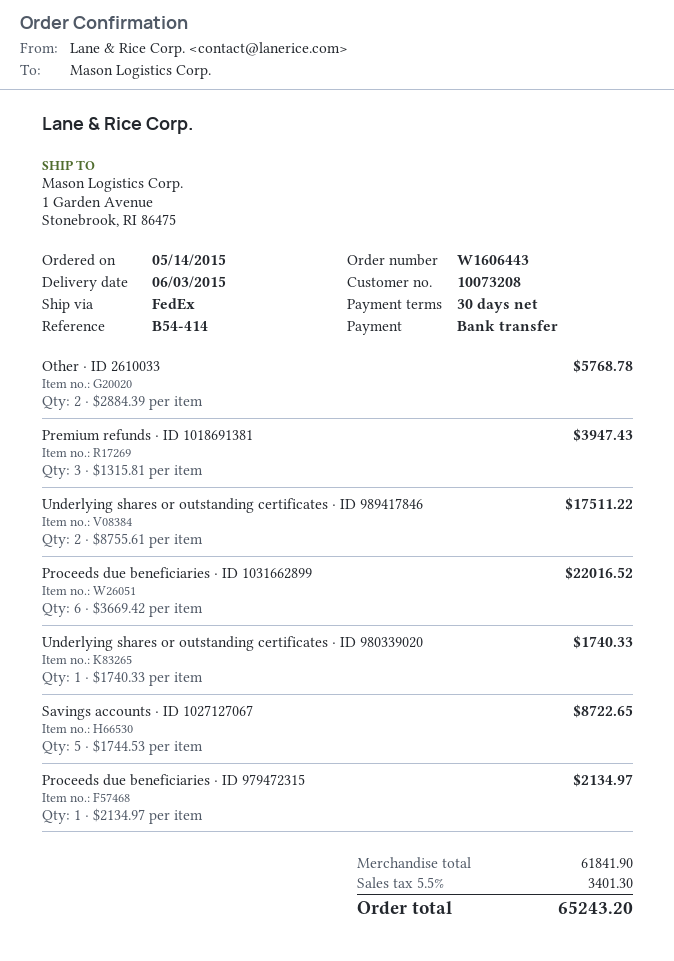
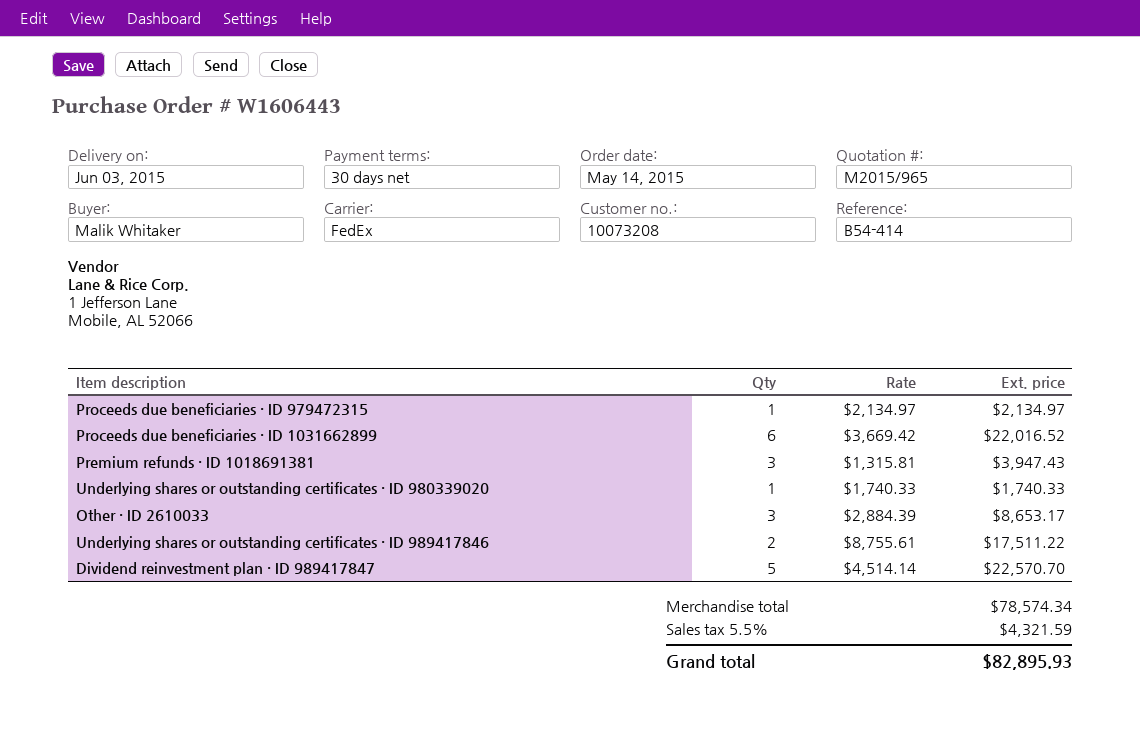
Other · ID 2610033: 2 x 2884.39 = 5768.78 -> 3 x 2884.39 = 8653.17
Savings accounts · ID 1027127067: 5 x 1744.53 = 8722.65 -> none
Dividend reinvestment plan · ID 989417847: none -> 5 x 4514.14 = 22570.70
subtotal: 61841.90 -> 78574.34
tax: 5.5% = 3401.30 -> 5.5% = 4321.59
total: 65243.20 -> 82895.93

